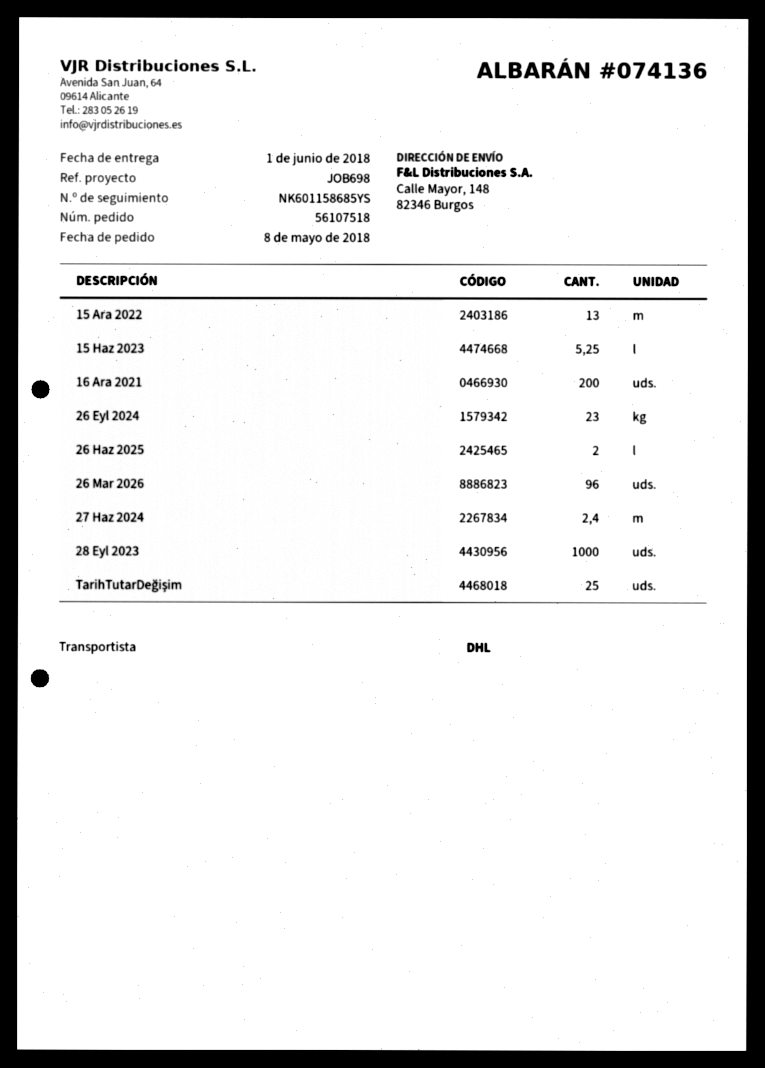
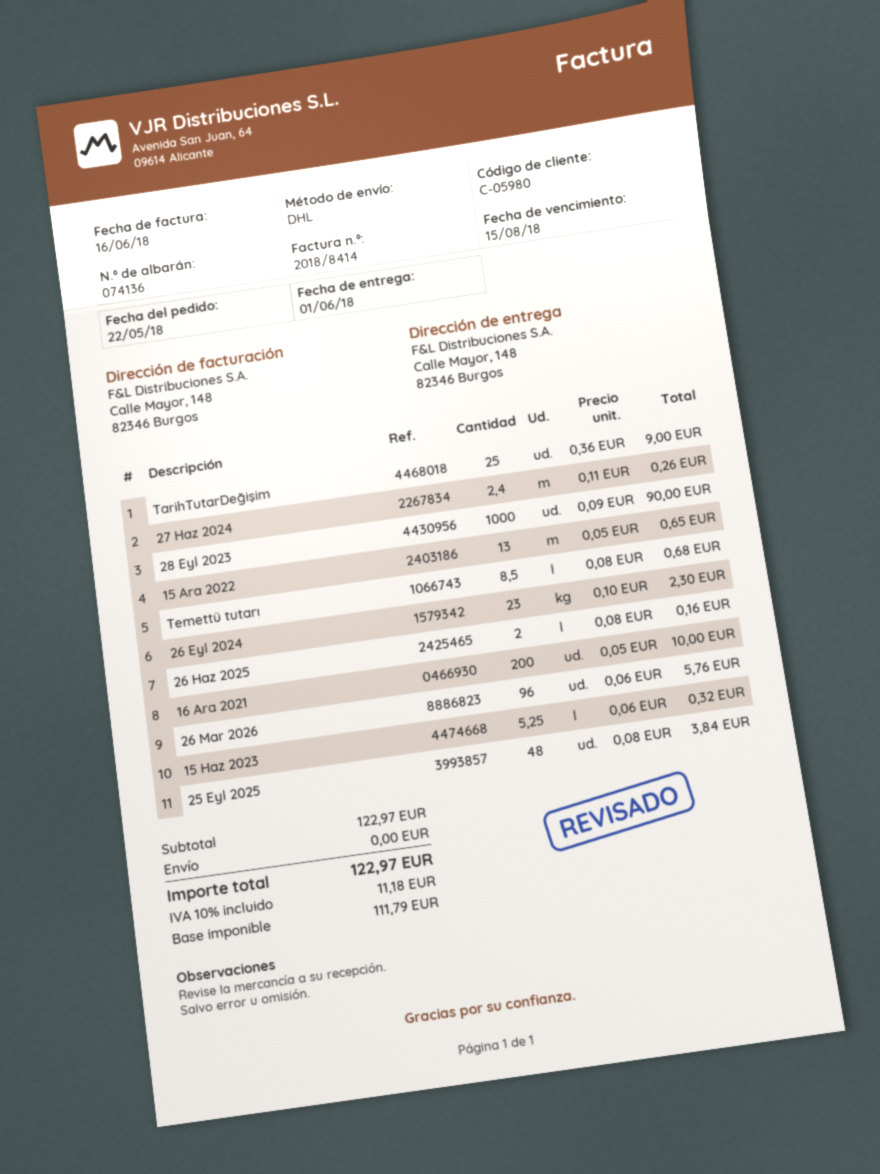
order date: 2018-05-08 -> 2018-05-22
Temettü tutarı: none -> 8.5
25 Eyl 2025: none -> 48

